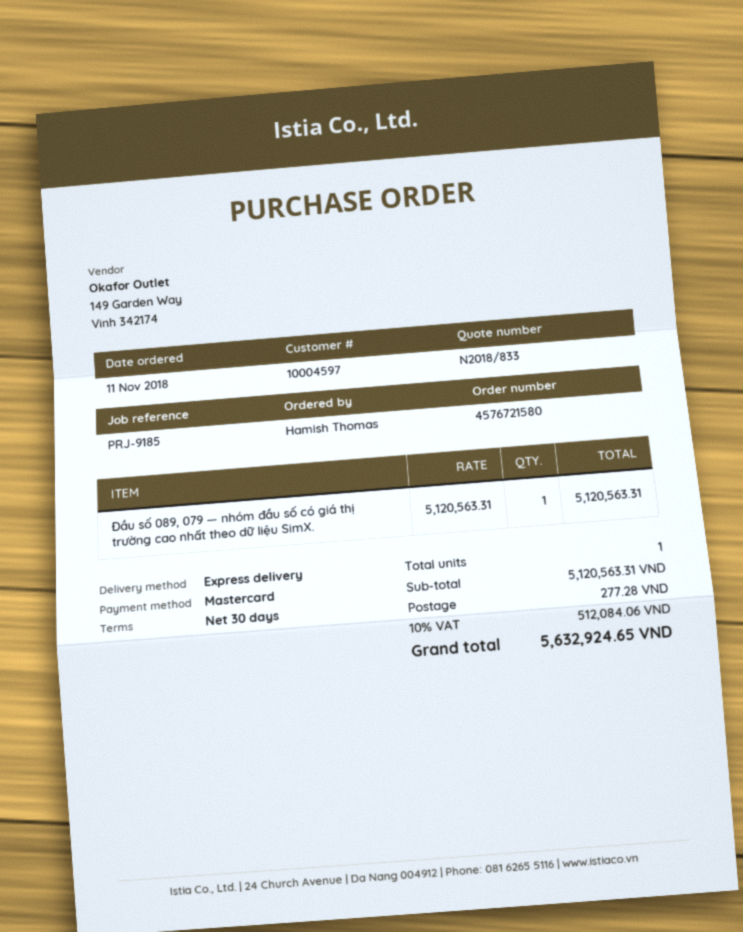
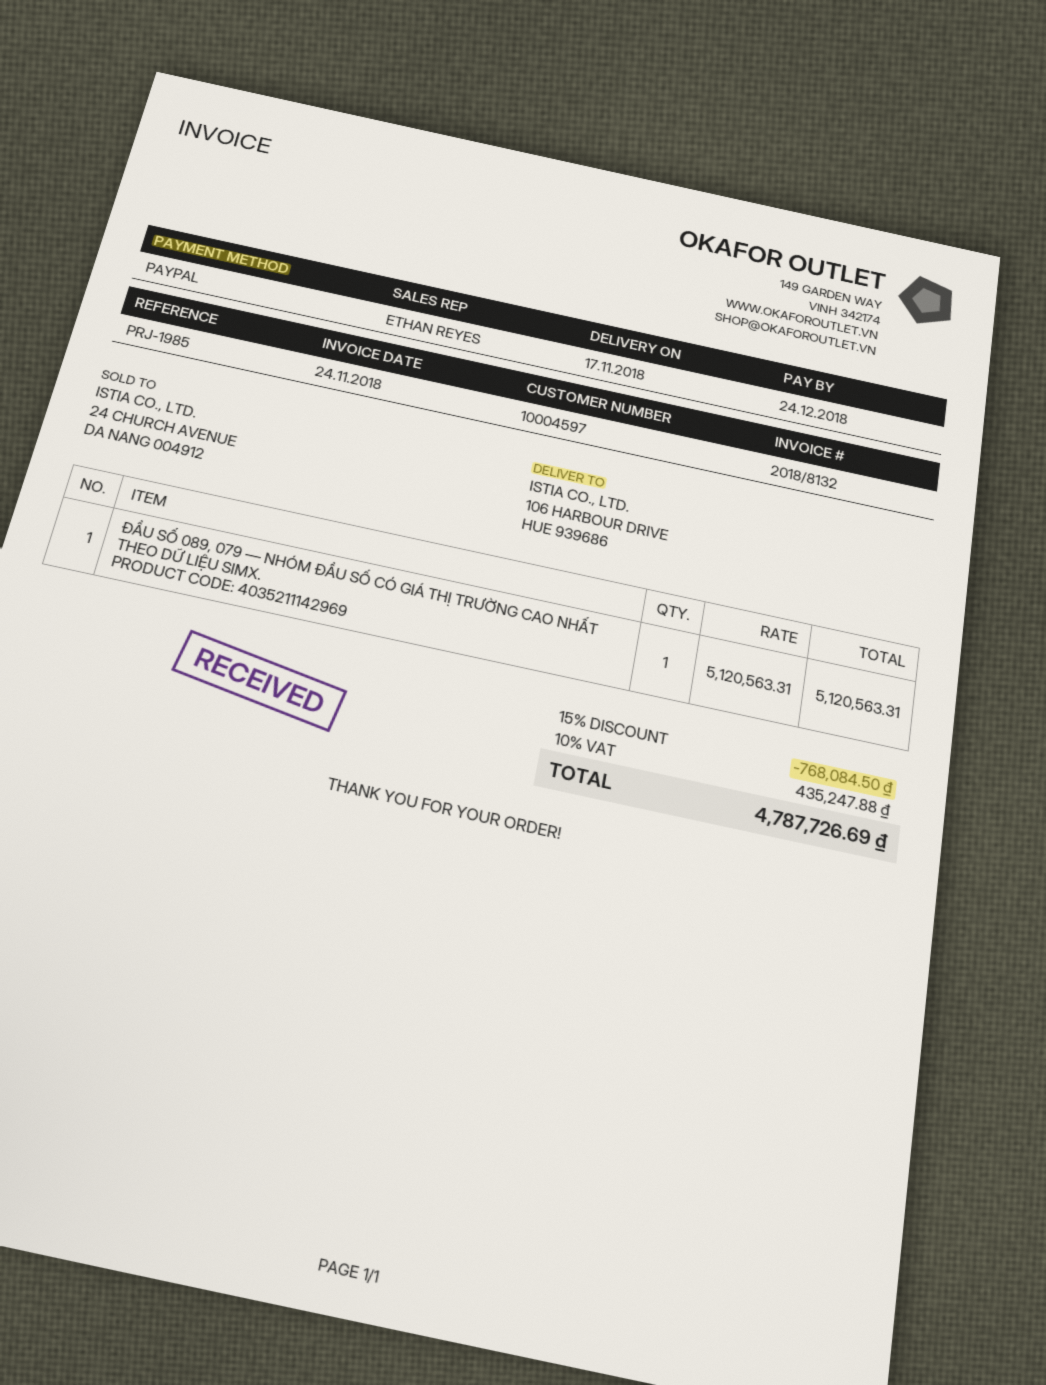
reference: PRJ-9185 -> PRJ-1985
payment method: Mastercard -> PayPal
discount: none -> 15% = 768084.50
shipping: 277.28 -> none
tax: 10% = 512084.06 -> 10% = 435247.88
total: 5632924.65 -> 4787726.69

